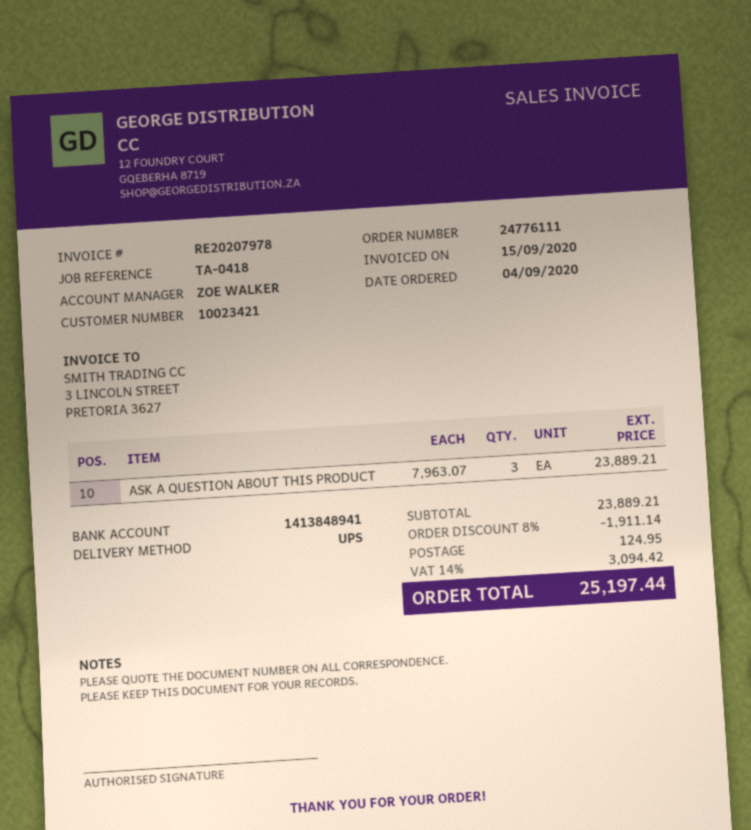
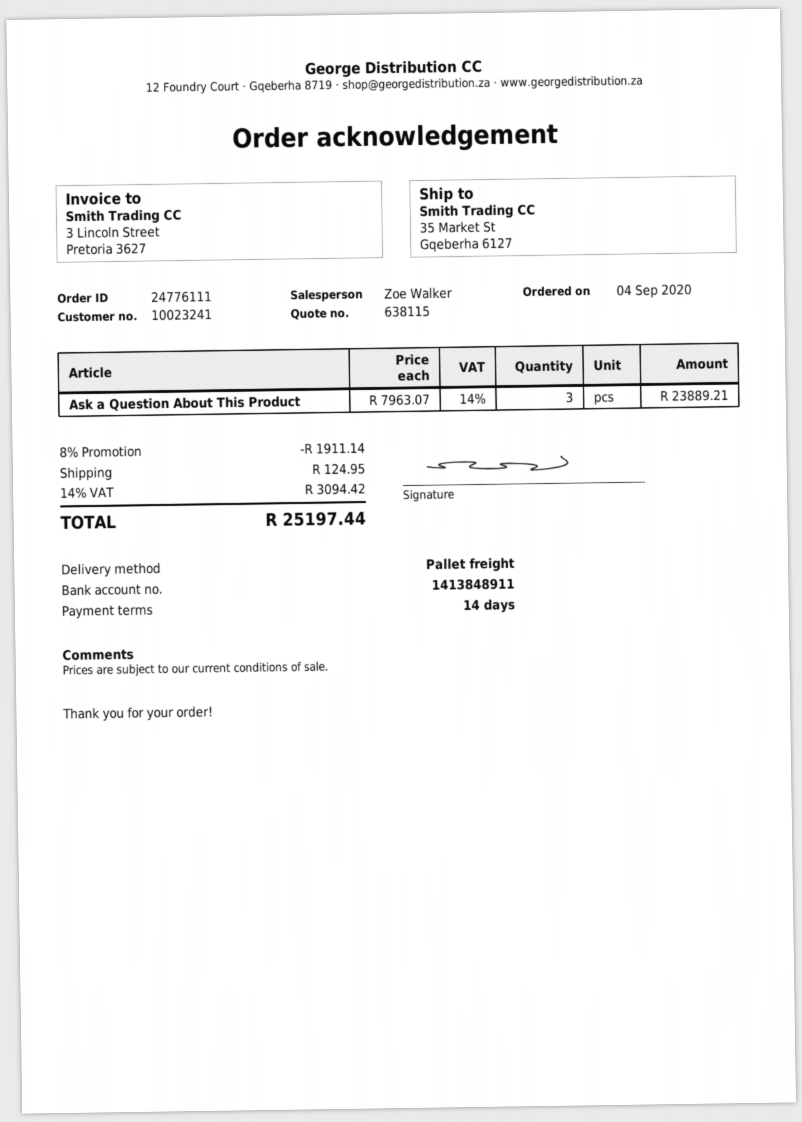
customer number: 10023421 -> 10023241
bank account: 1413848941 -> 1413848911
shipping method: UPS -> pallet freight

